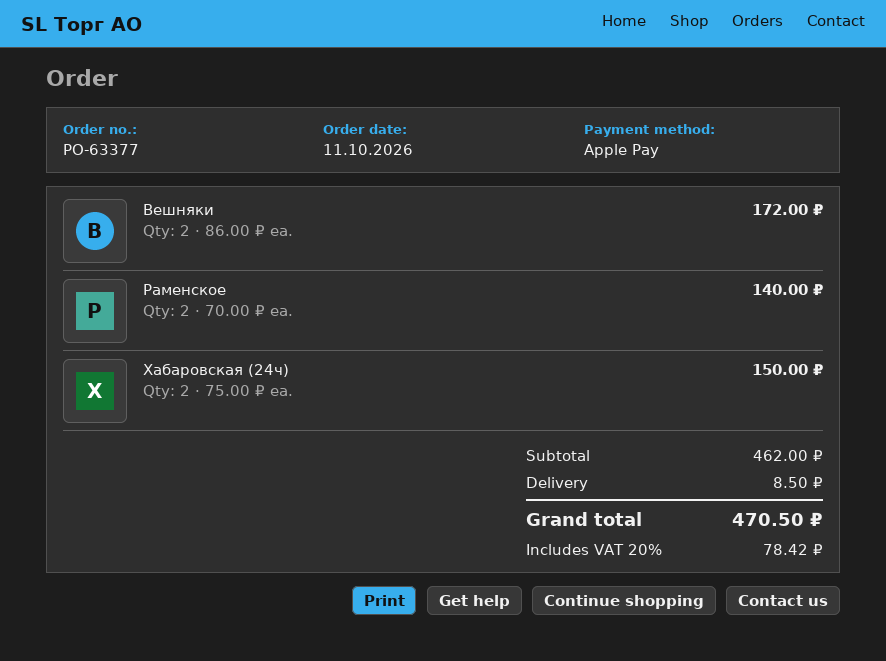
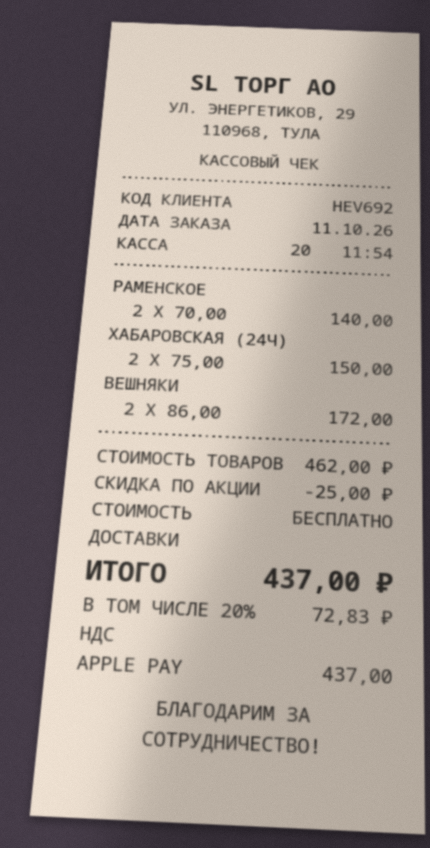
discount: none -> 25.00
shipping: 8.50 -> 0.00
tax: 20% = 78.42 -> 20% = 72.83
total: 470.50 -> 437.00

